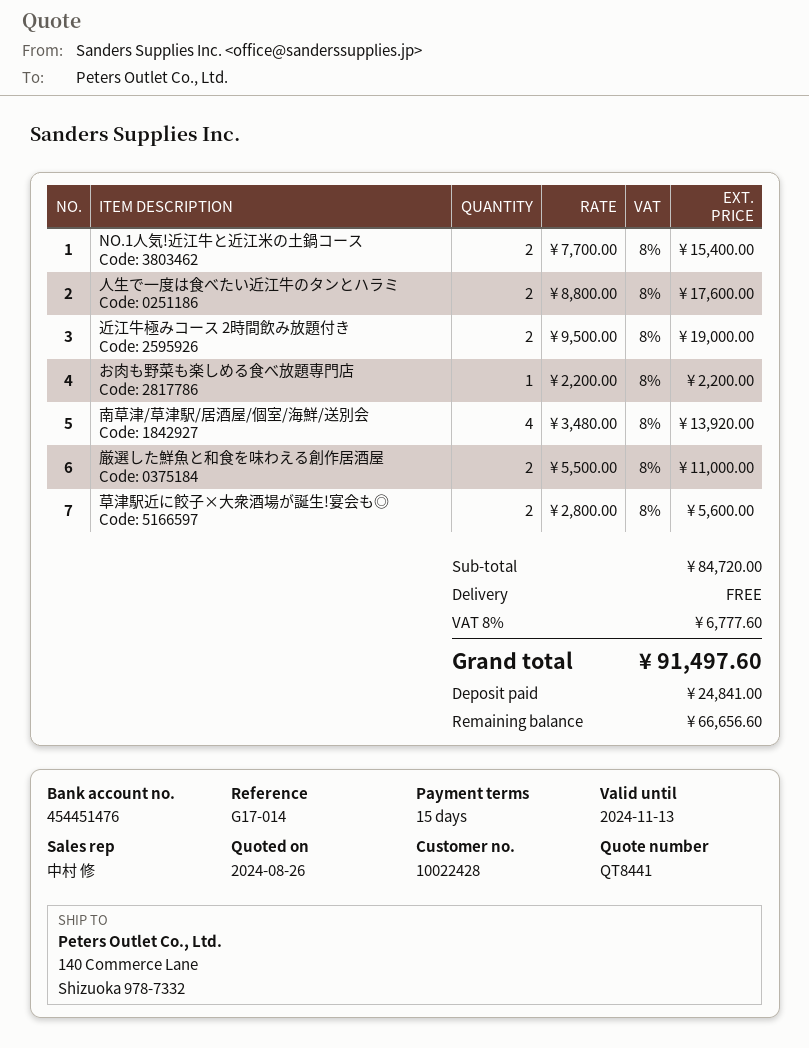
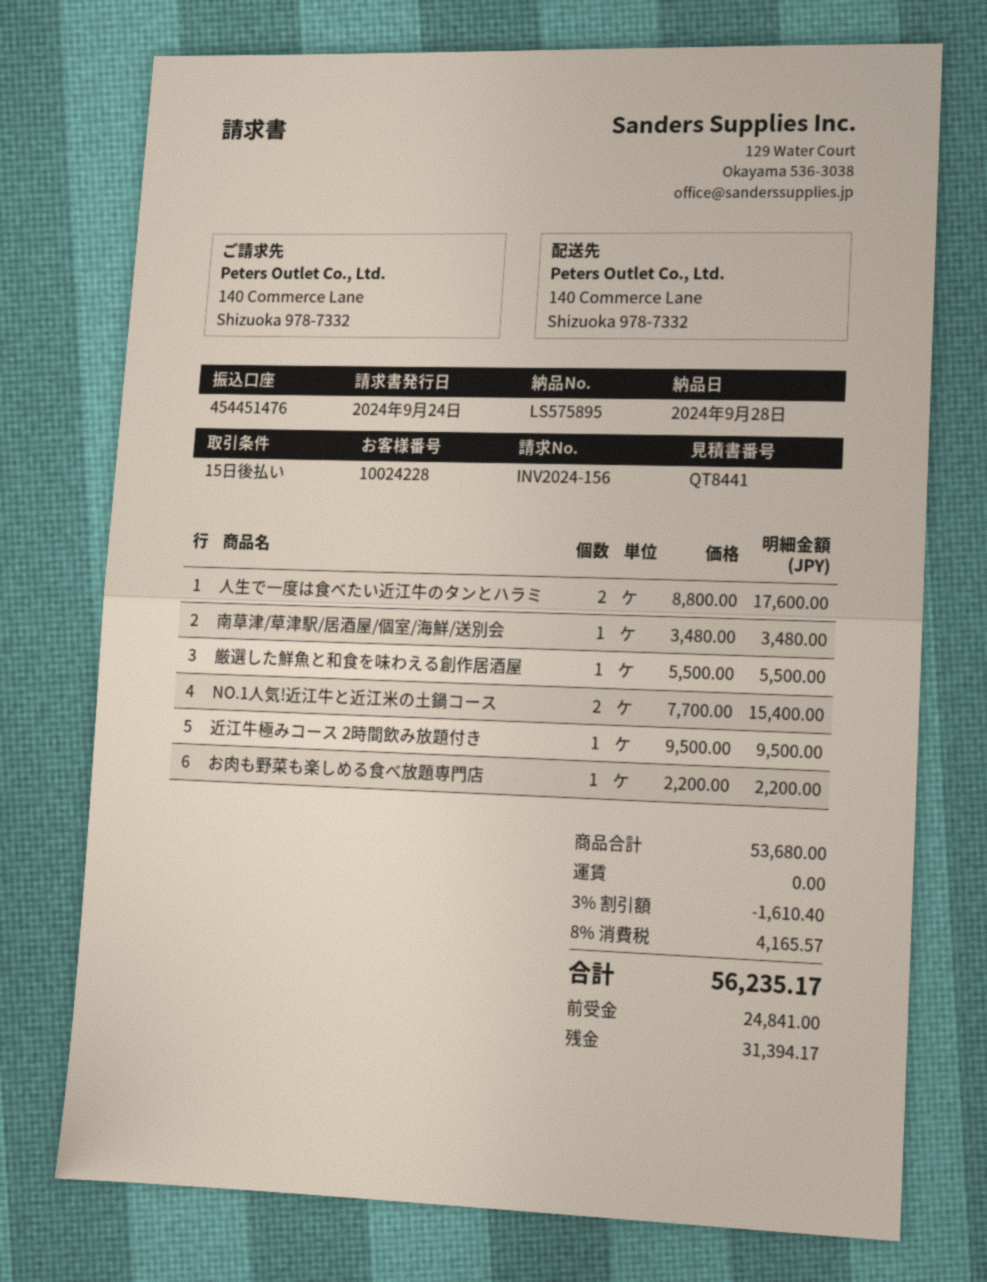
customer number: 10022428 -> 10024228
近江牛極みコース 2時間飲み放題付き: 2 x 9500.00 = 19000.00 -> 1 x 9500.00 = 9500.00
南草津/草津駅/居酒屋/個室/海鮮/送別会: 4 x 3480.00 = 13920.00 -> 1 x 3480.00 = 3480.00
厳選した鮮魚と和食を味わえる創作居酒屋: 2 x 5500.00 = 11000.00 -> 1 x 5500.00 = 5500.00
草津駅近に餃子×大衆酒場が誕生!宴会も◎: 2 x 2800.00 = 5600.00 -> none
subtotal: 84720.00 -> 53680.00
discount: none -> 3% = 1610.40
tax: 8% = 6777.60 -> 8% = 4165.57
total: 91497.60 -> 56235.17
balance: 66656.60 -> 31394.17

